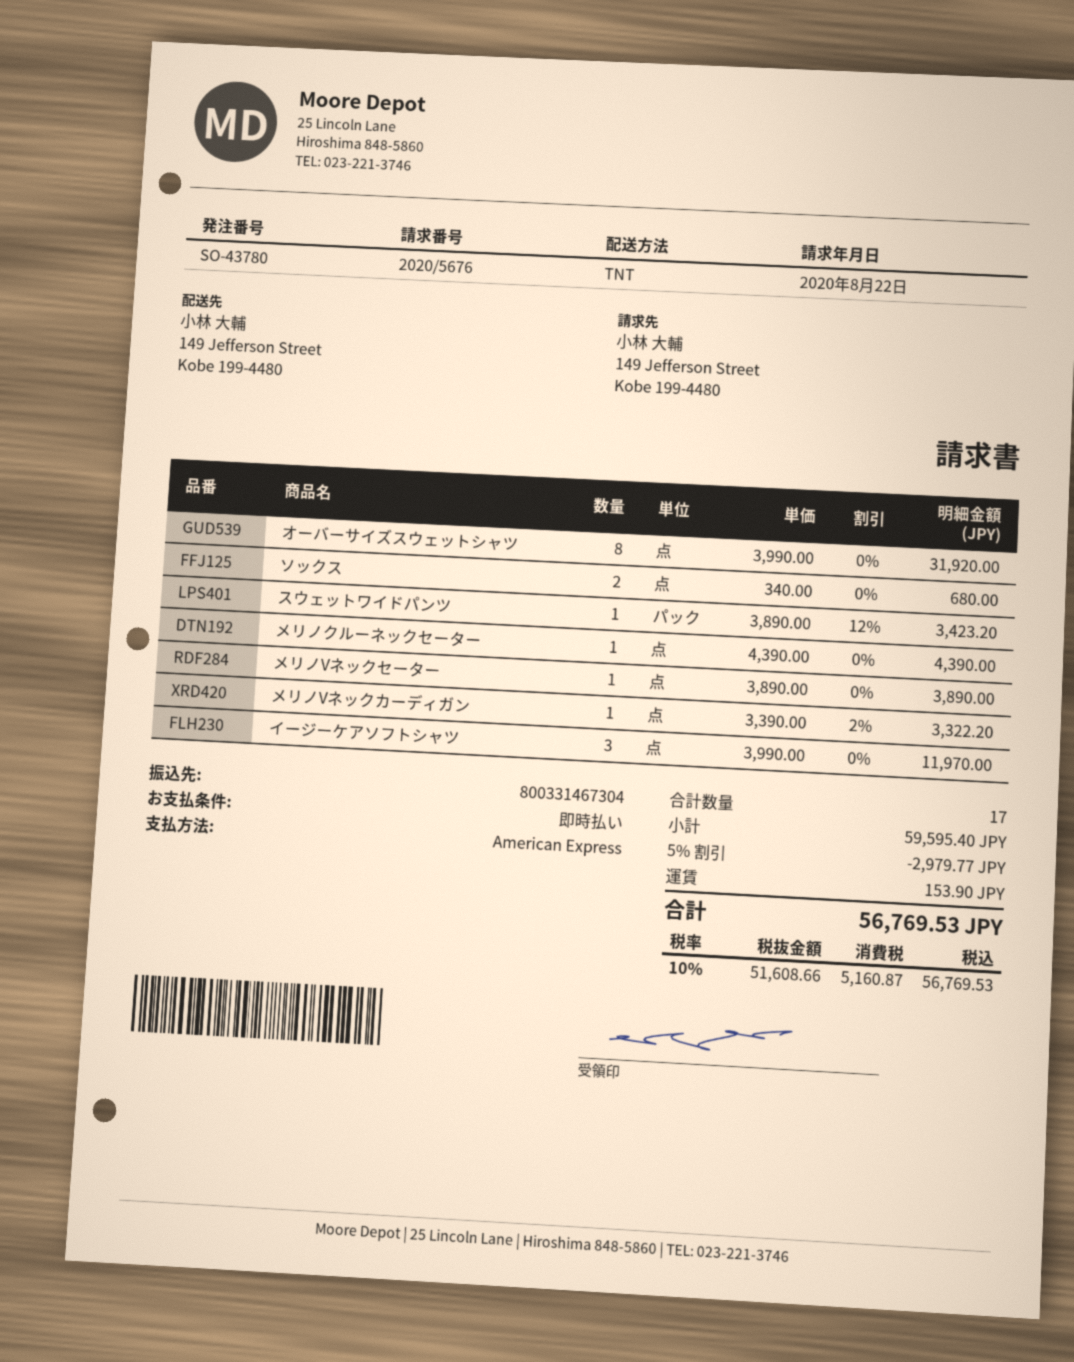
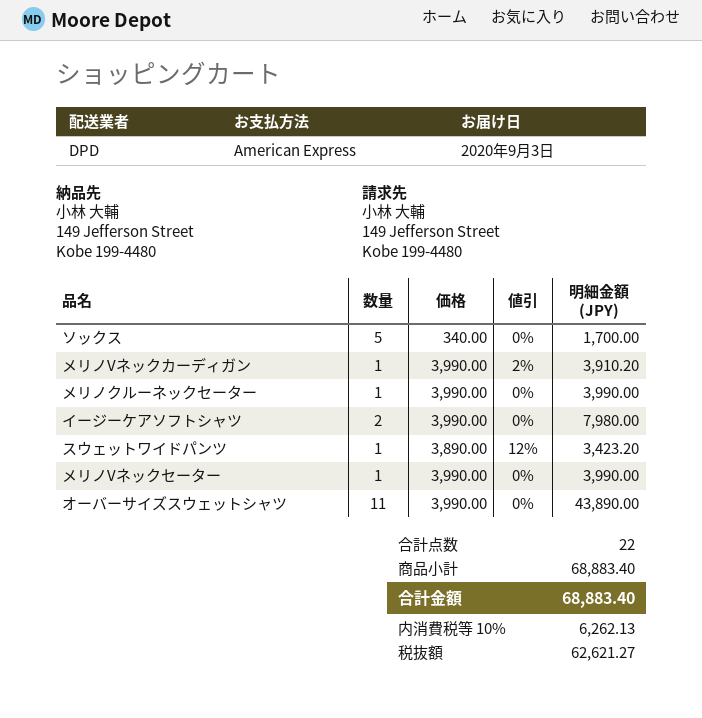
shipping method: TNT -> DPD
オーバーサイズスウェットシャツ: 8 x 3990.00 = 31920.00 -> 11 x 3990.00 = 43890.00
ソックス: 2 x 340.00 = 680.00 -> 5 x 340.00 = 1700.00
メリノクルーネックセーター: 1 x 4390.00 = 4390.00 -> 1 x 3990.00 = 3990.00
メリノVネックセーター: 1 x 3890.00 = 3890.00 -> 1 x 3990.00 = 3990.00
メリノVネックカーディガン: 1 x 3390.00 - 2% = 3322.20 -> 1 x 3990.00 - 2% = 3910.20
イージーケアソフトシャツ: 3 x 3990.00 = 11970.00 -> 2 x 3990.00 = 7980.00
total quantity: 17 -> 22
subtotal: 59595.40 -> 68883.40
discount: 5% = 2979.77 -> none
shipping: 153.90 -> none
net: 51608.66 -> 62621.27
tax: 10% = 5160.87 -> 10% = 6262.13
total: 56769.53 -> 68883.40

